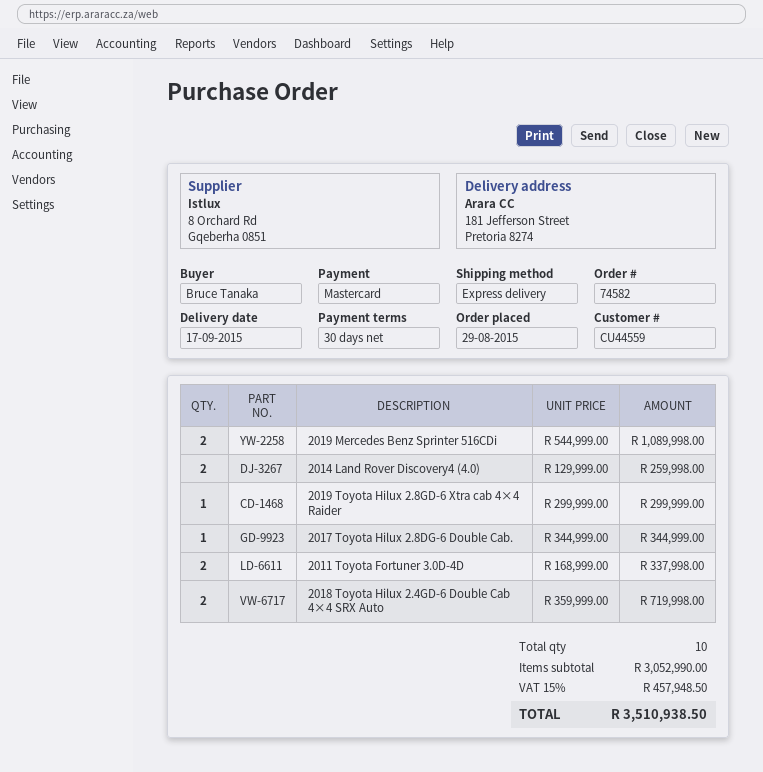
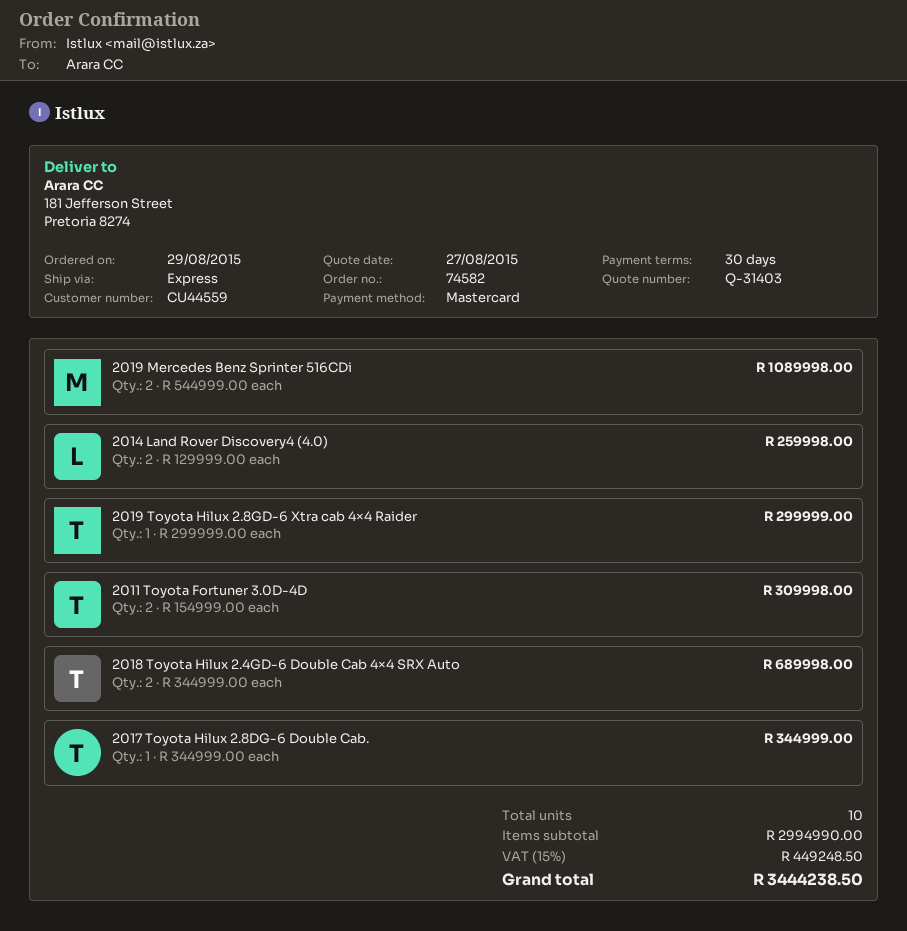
2011 Toyota Fortuner 3.0D-4D: 2 x 168999.00 = 337998.00 -> 2 x 154999.00 = 309998.00
2018 Toyota Hilux 2.4GD-6 Double Cab 4×4 SRX Auto: 2 x 359999.00 = 719998.00 -> 2 x 344999.00 = 689998.00
subtotal: 3052990.00 -> 2994990.00
tax: 15% = 457948.50 -> 15% = 449248.50
total: 3510938.50 -> 3444238.50

